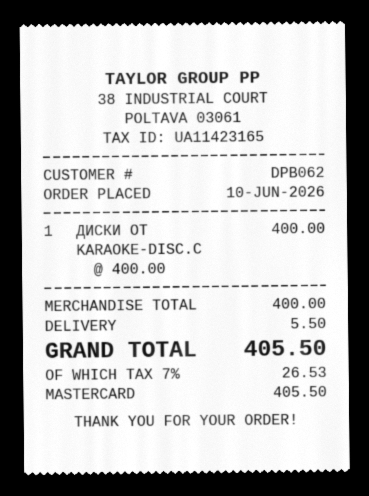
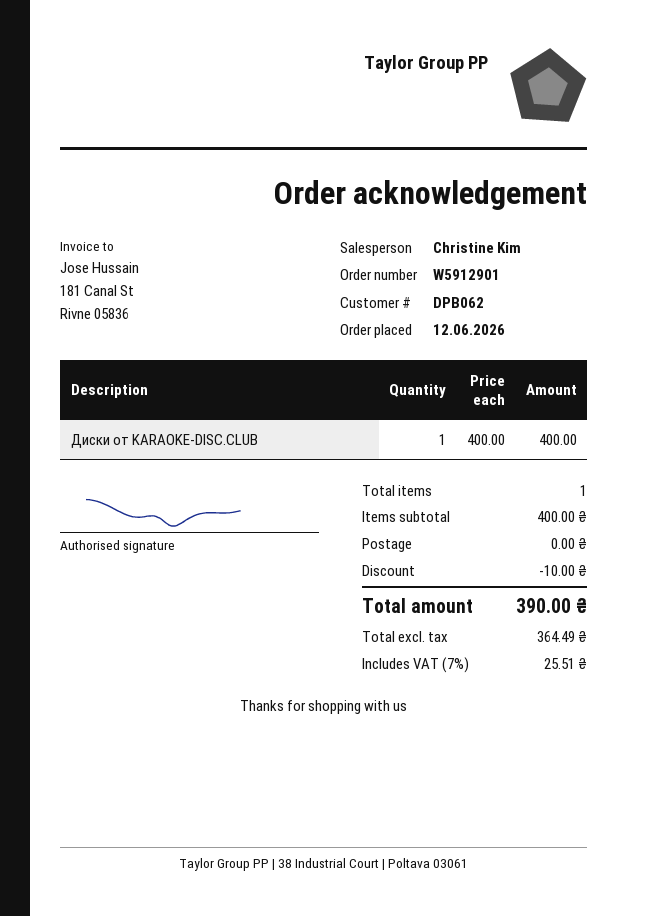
order date: 2026-06-10 -> 2026-06-12
discount: none -> 10.00
shipping: 5.50 -> 0.00
tax: 7% = 26.53 -> 7% = 25.51
total: 405.50 -> 390.00

